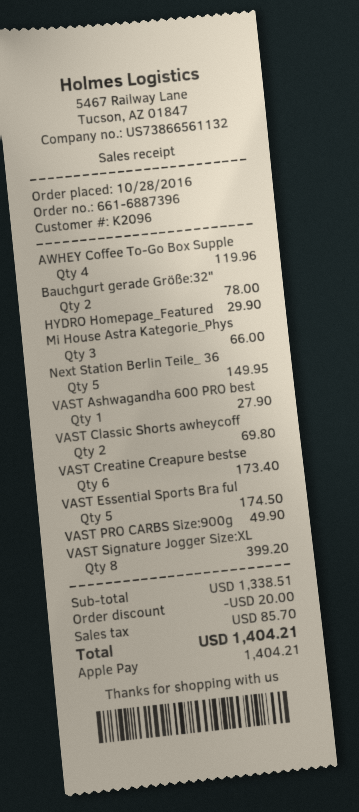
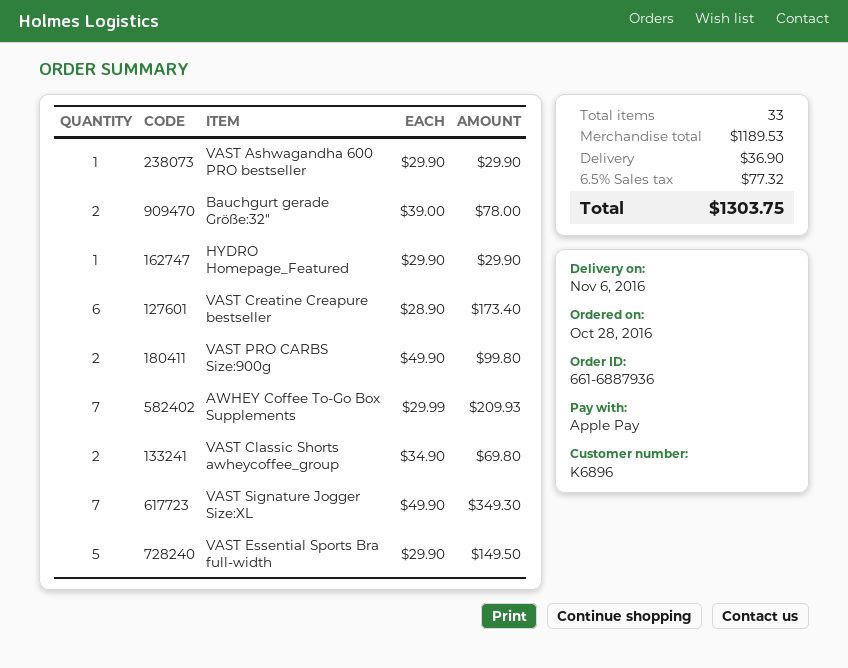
order number: 661-6887396 -> 661-6887936
customer number: K2096 -> K6896
AWHEY Coffee To-Go Box Supple: 4 for 119.96 -> 7 for 209.93
Mi House Astra Kategorie_Phys: 3 for 66.00 -> none
Next Station Berlin Teile_ 36: 5 for 149.95 -> none
VAST Ashwagandha 600 PRO best: 1 for 27.90 -> 1 for 29.90
VAST Essential Sports Bra ful: 5 for 174.50 -> 5 for 149.50
VAST PRO CARBS Size:900g: 1 for 49.90 -> 2 for 99.80
VAST Signature Jogger Size:XL: 8 for 399.20 -> 7 for 349.30
subtotal: 1338.51 -> 1189.53
discount: 20.00 -> none
shipping: none -> 36.90
tax: 85.70 -> 77.32
total: 1404.21 -> 1303.75

